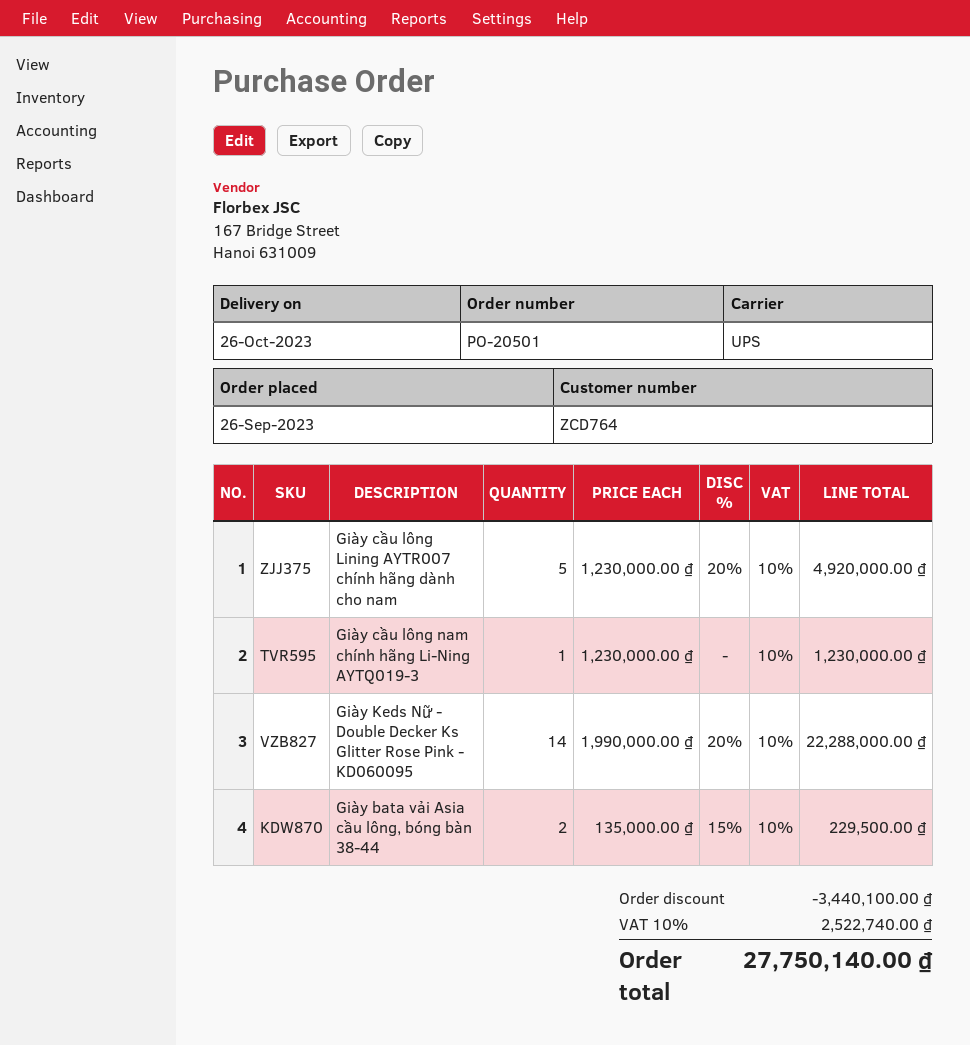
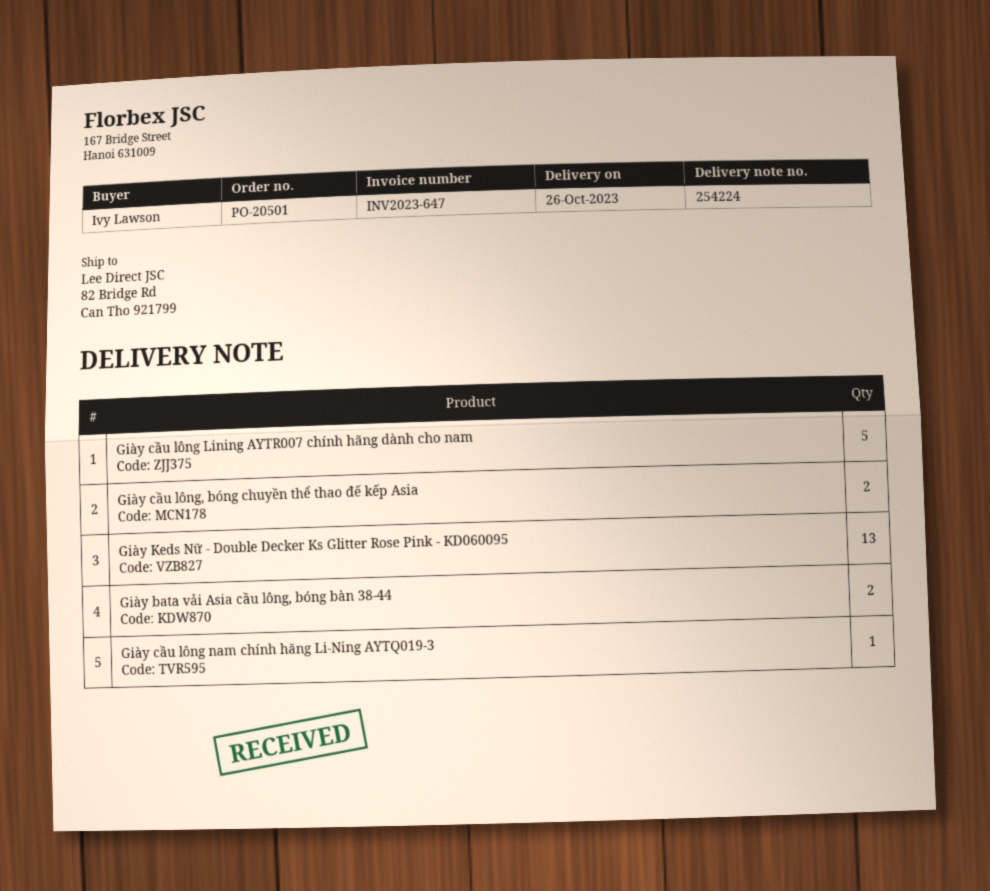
Giày Keds Nữ - Double Decker Ks Glitter Rose Pink - KD060095: 14 -> 13
Giày cầu lông, bóng chuyền thể thao đế kếp Asia: none -> 2

